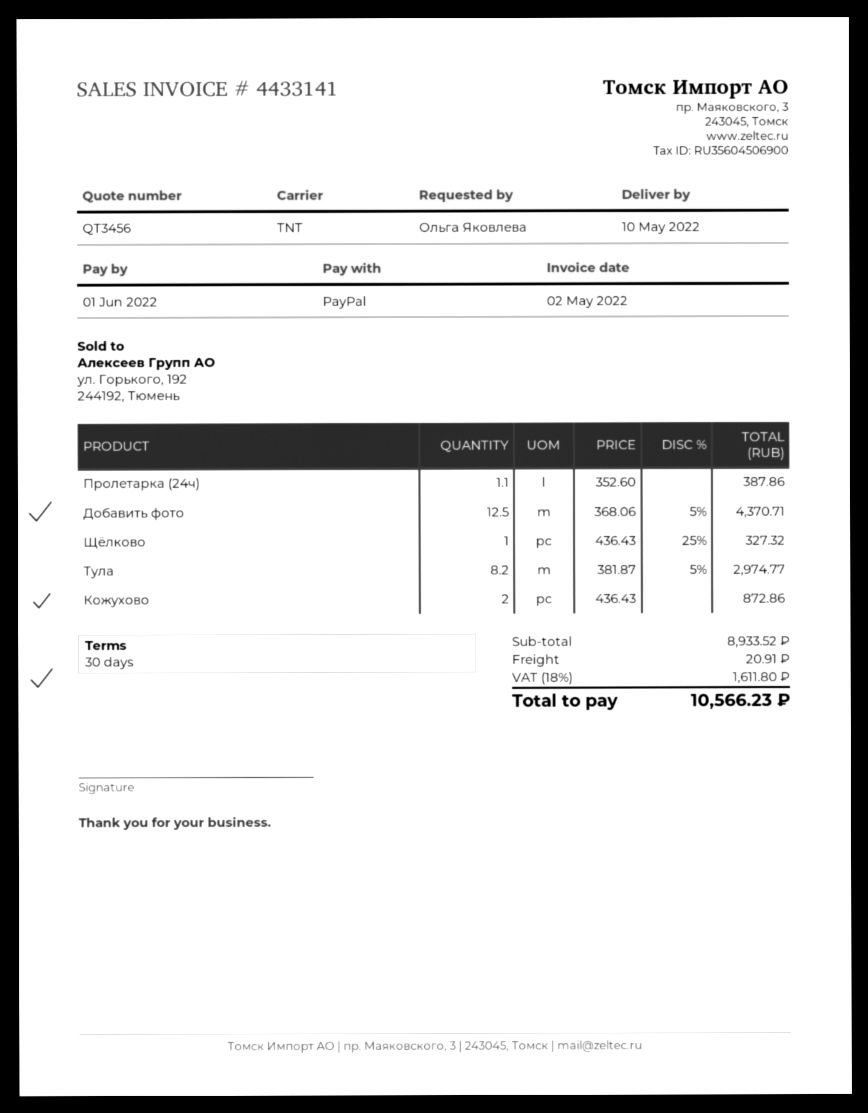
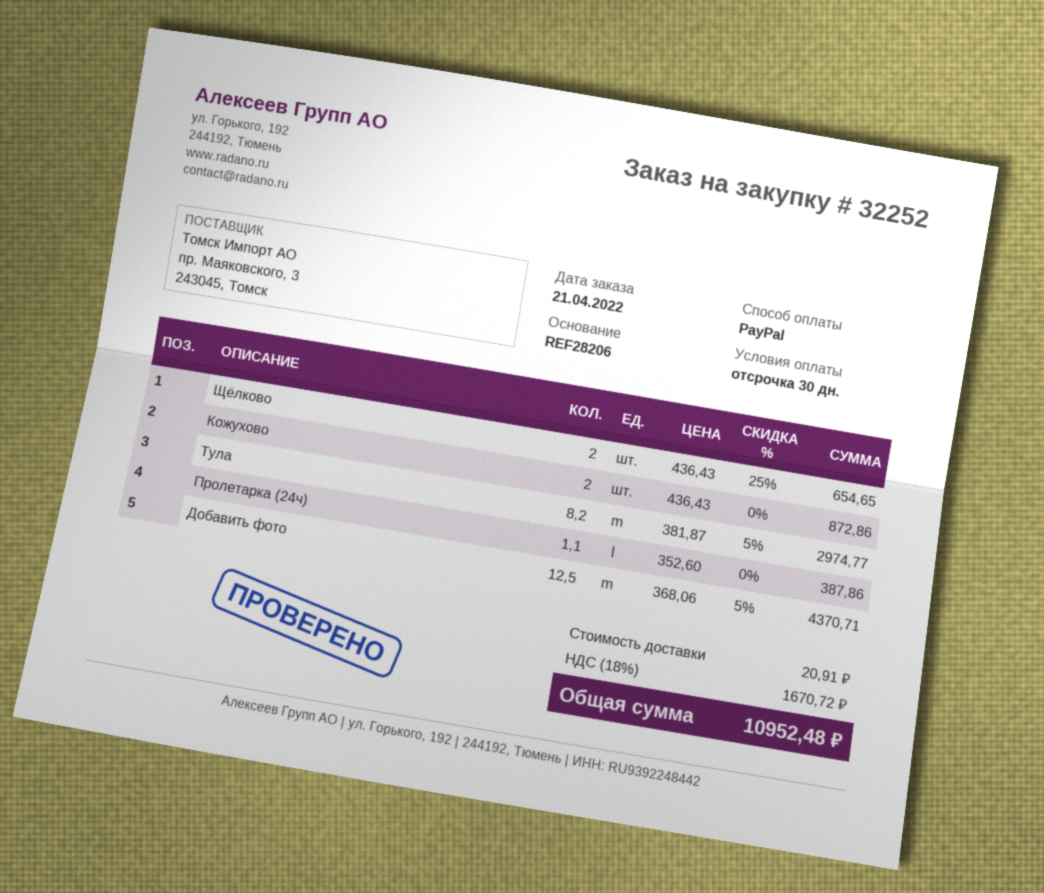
Щёлково: 1 x 436.43 - 25% = 327.32 -> 2 x 436.43 - 25% = 654.65
tax: 18% = 1611.80 -> 18% = 1670.72
total: 10566.23 -> 10952.48

